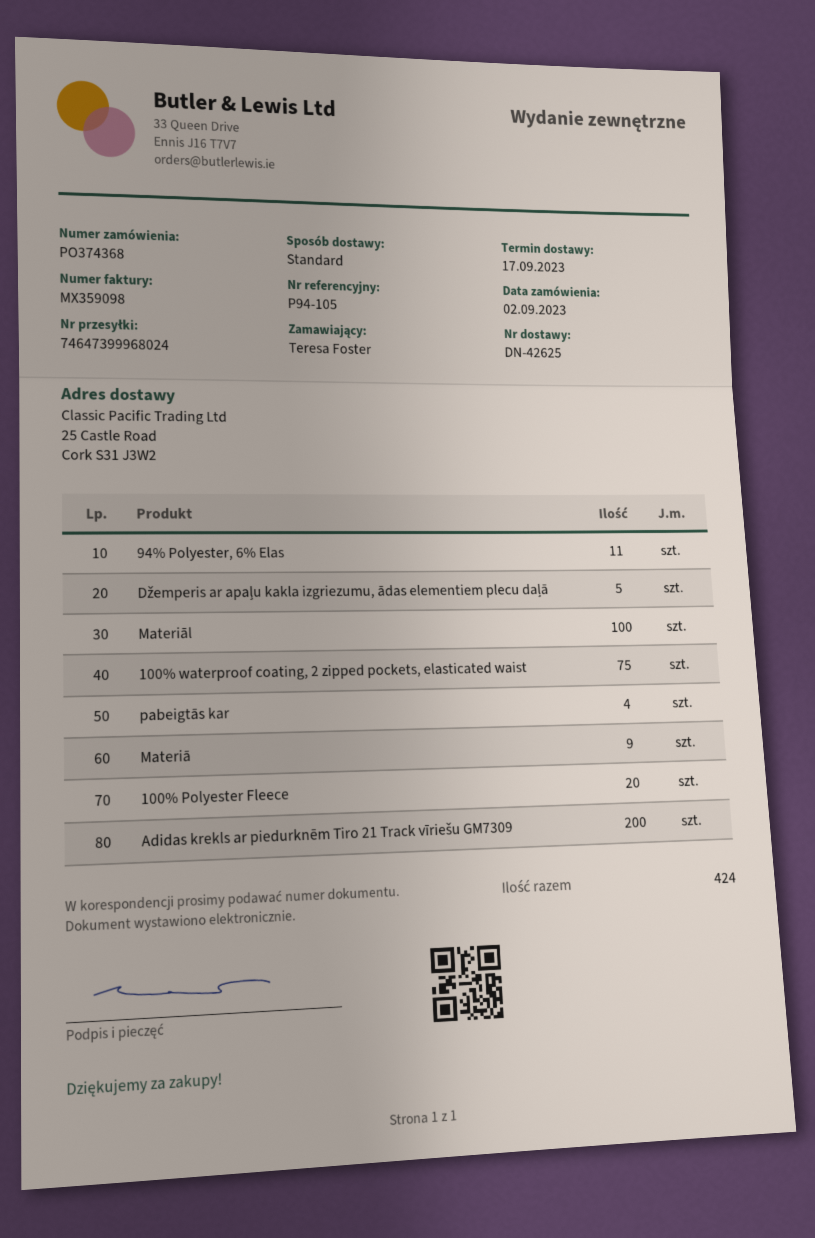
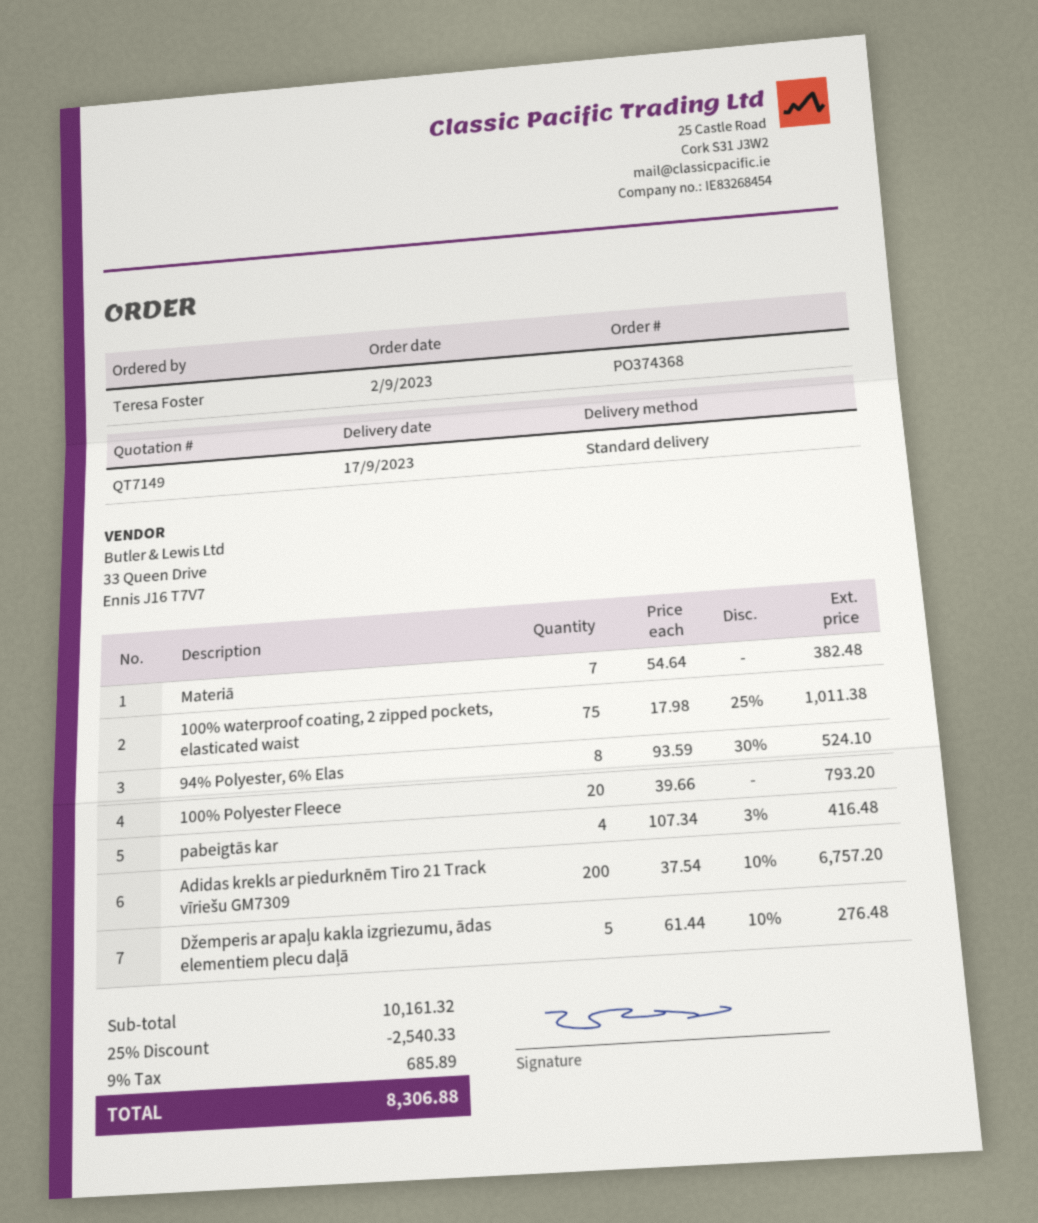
94% Polyester, 6% Elas: 11 -> 8
Materiāl: 100 -> none
Materiā: 9 -> 7

